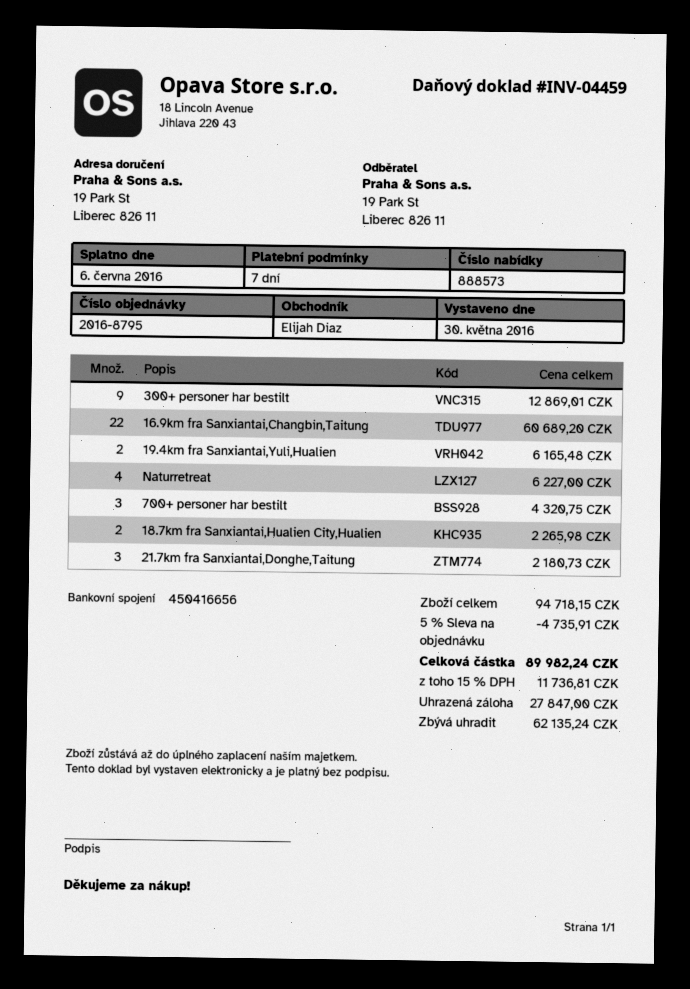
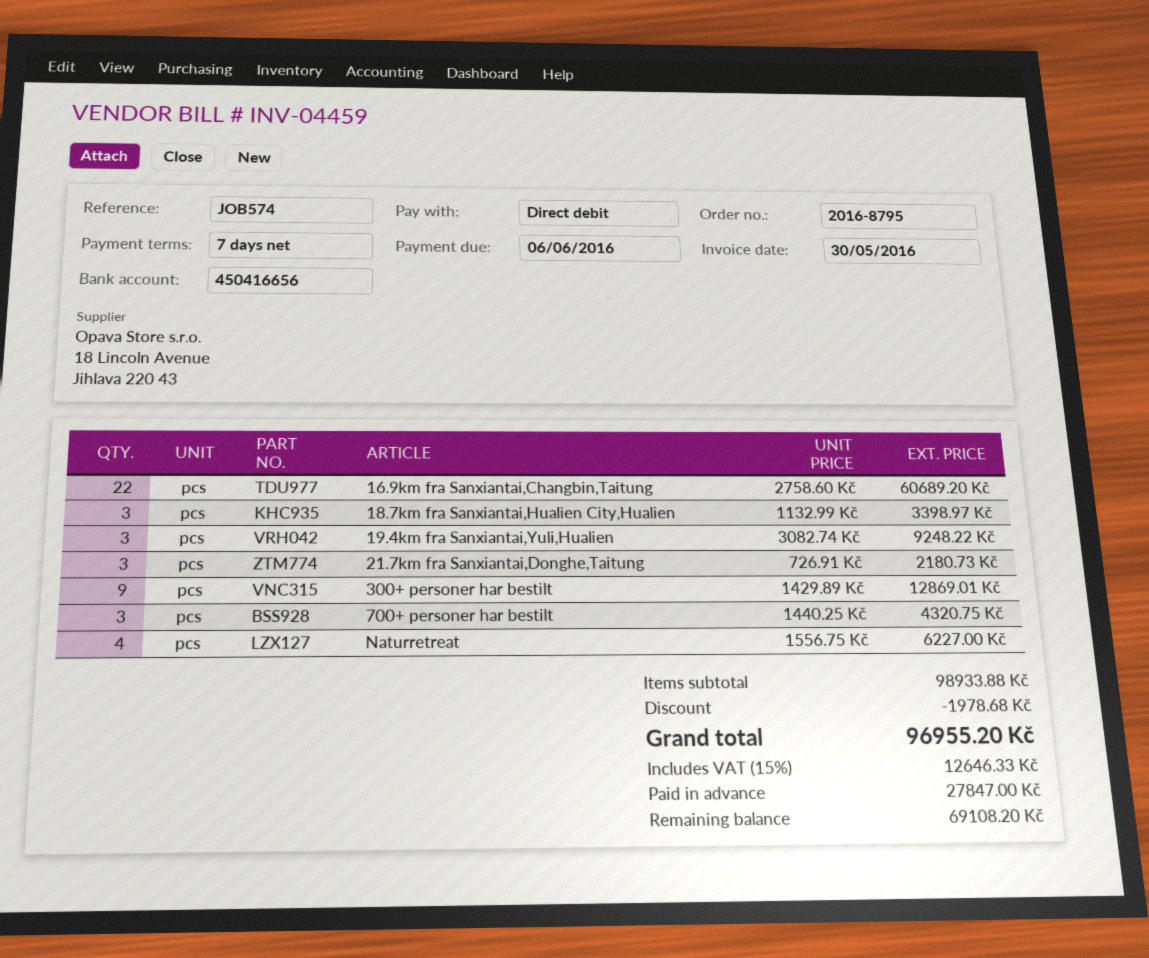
19.4km fra Sanxiantai,Yuli,Hualien: 2 for 6165.48 -> 3 for 9248.22
18.7km fra Sanxiantai,Hualien City,Hualien: 2 for 2265.98 -> 3 for 3398.97
subtotal: 94718.15 -> 98933.88
discount: 4735.91 -> 1978.68
tax: 15% = 11736.81 -> 15% = 12646.33
total: 89982.24 -> 96955.20
balance: 62135.24 -> 69108.20

